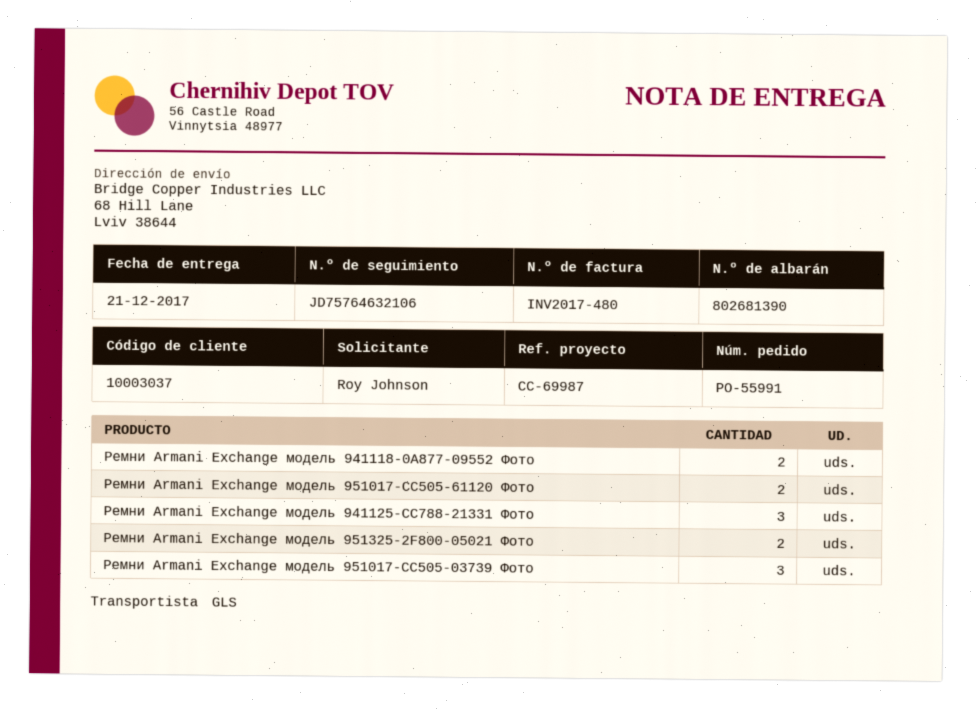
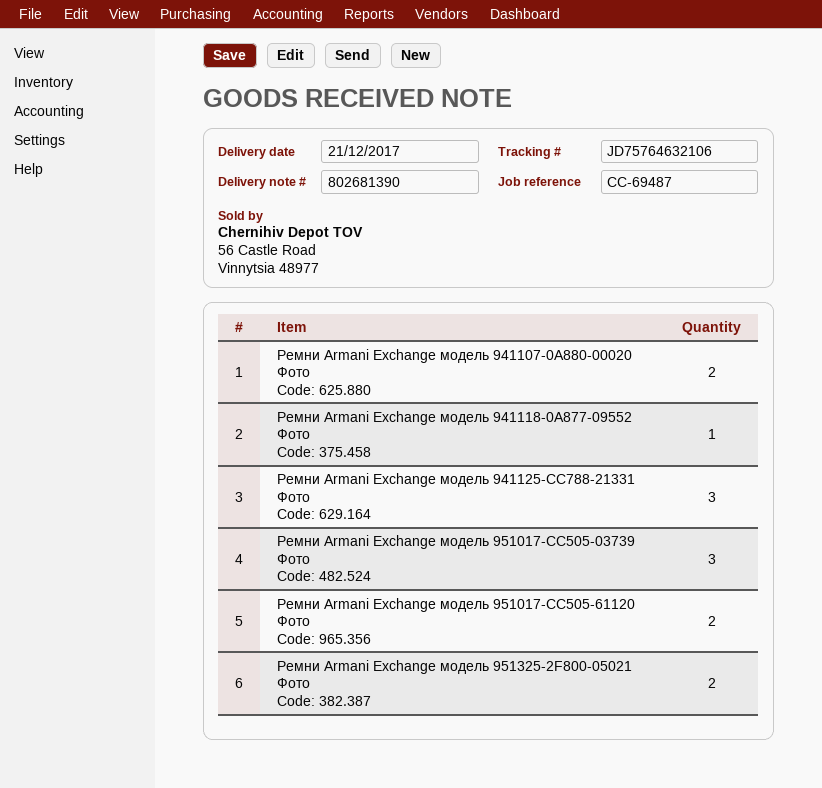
reference: CC-69987 -> CC-69487
Ремни Armani Exchange модель 941118-0A877-09552 Фото: 2 -> 1
Ремни Armani Exchange модель 941107-0A880-00020 Фото: none -> 2

